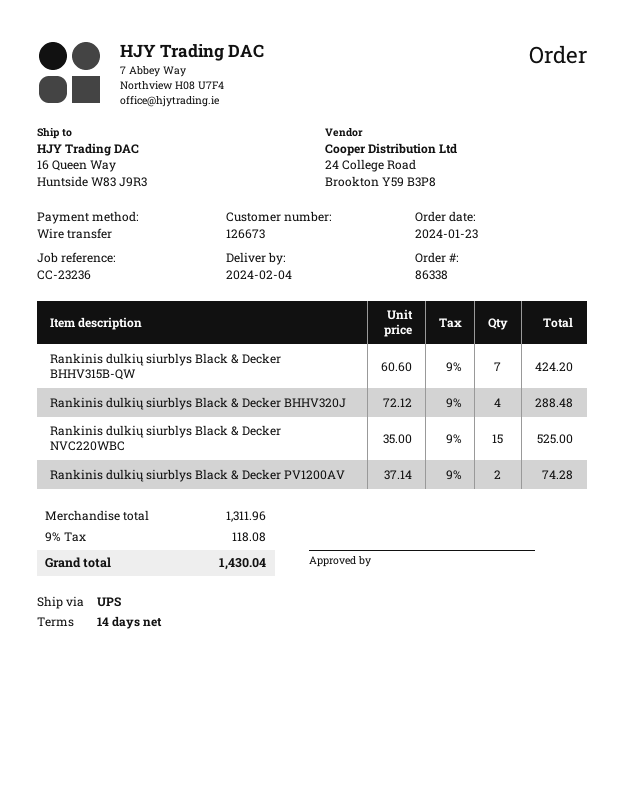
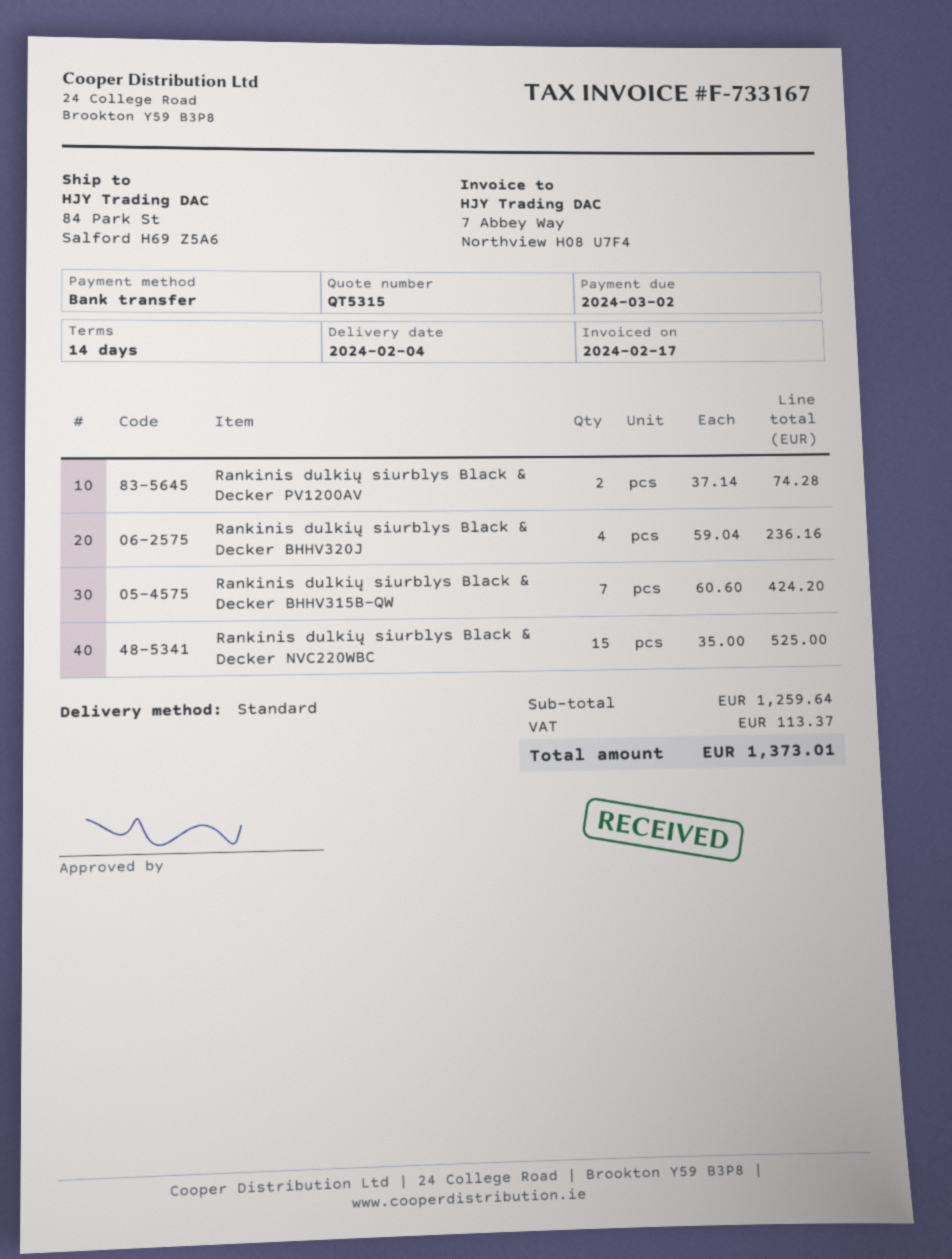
shipping method: UPS -> standard
ship to: 16 Queen Way, Huntside W83 J9R3 -> 84 Park St, Salford H69 Z5A6
Rankinis dulkių siurblys Black & Decker BHHV320J: 4 x 72.12 = 288.48 -> 4 x 59.04 = 236.16
subtotal: 1311.96 -> 1259.64
tax: 118.08 -> 113.37
total: 1430.04 -> 1373.01

